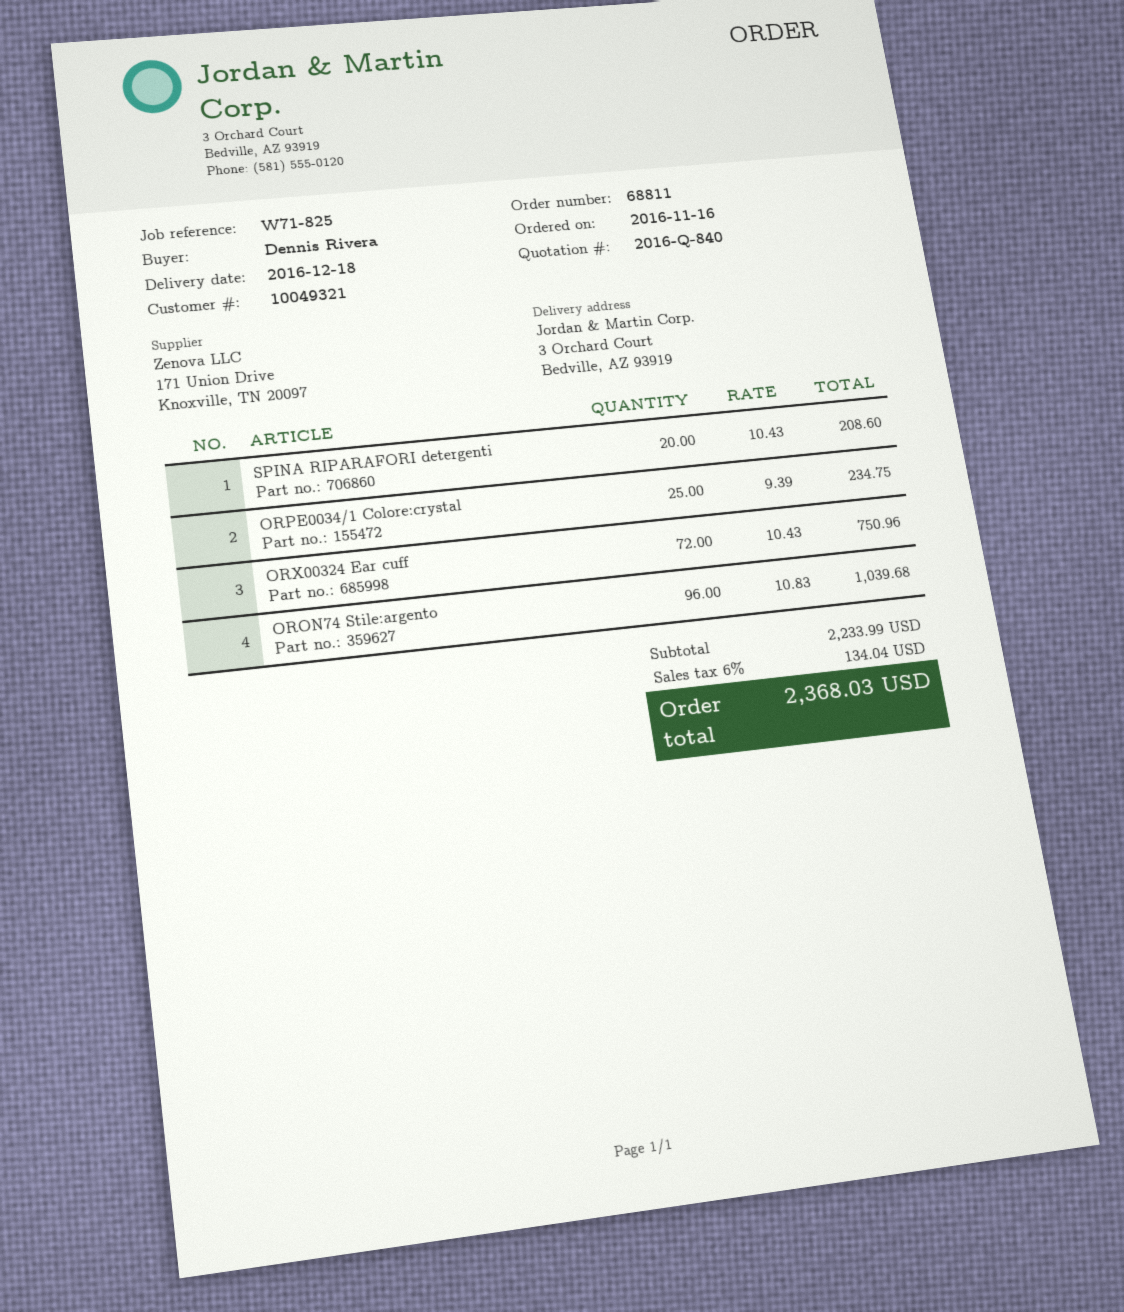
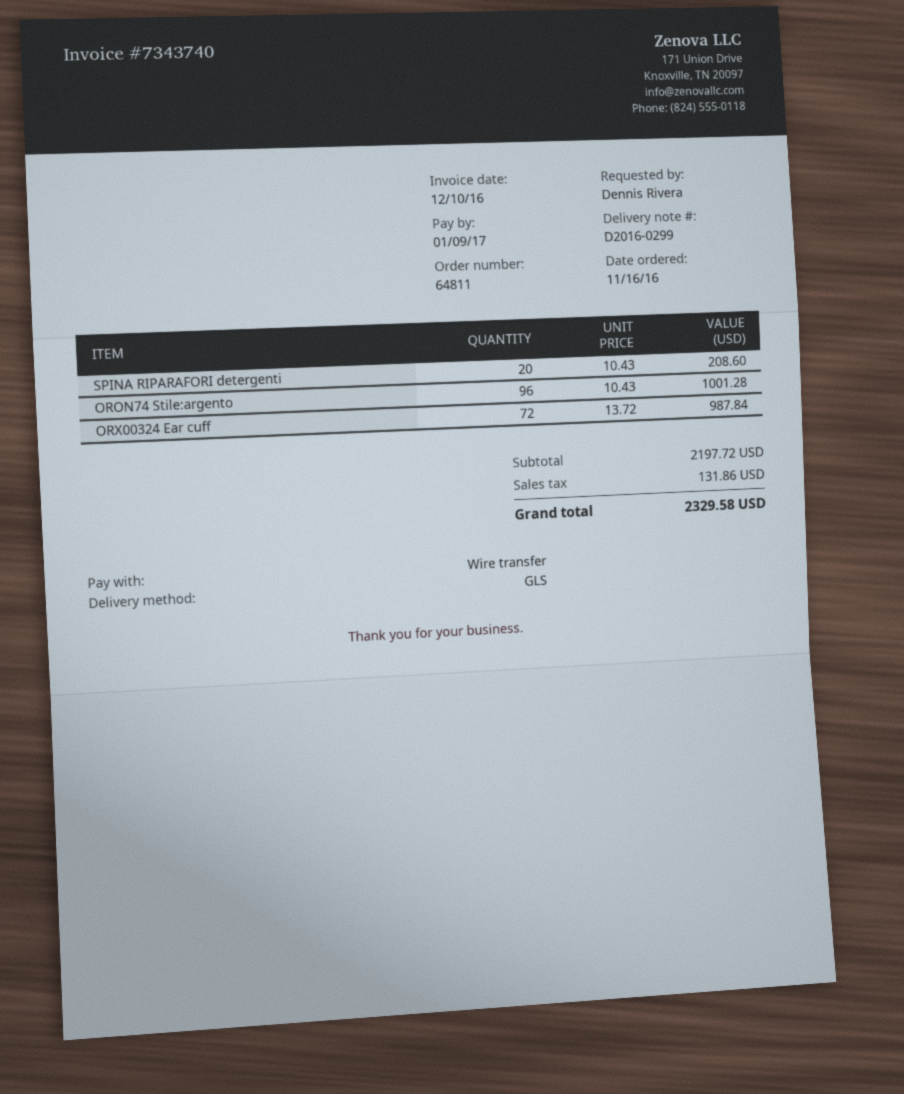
order number: 68811 -> 64811
ORPE0034/1 Colore:crystal: 25 x 9.39 = 234.75 -> none
ORX00324 Ear cuff: 72 x 10.43 = 750.96 -> 72 x 13.72 = 987.84
ORON74 Stile:argento: 96 x 10.83 = 1039.68 -> 96 x 10.43 = 1001.28
subtotal: 2233.99 -> 2197.72
tax: 134.04 -> 131.86
total: 2368.03 -> 2329.58

